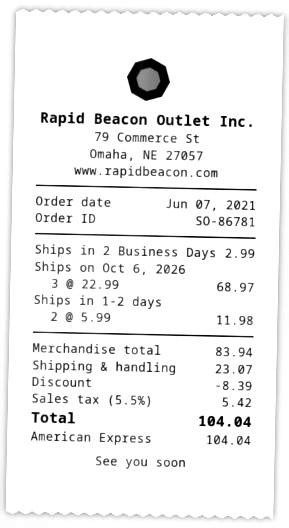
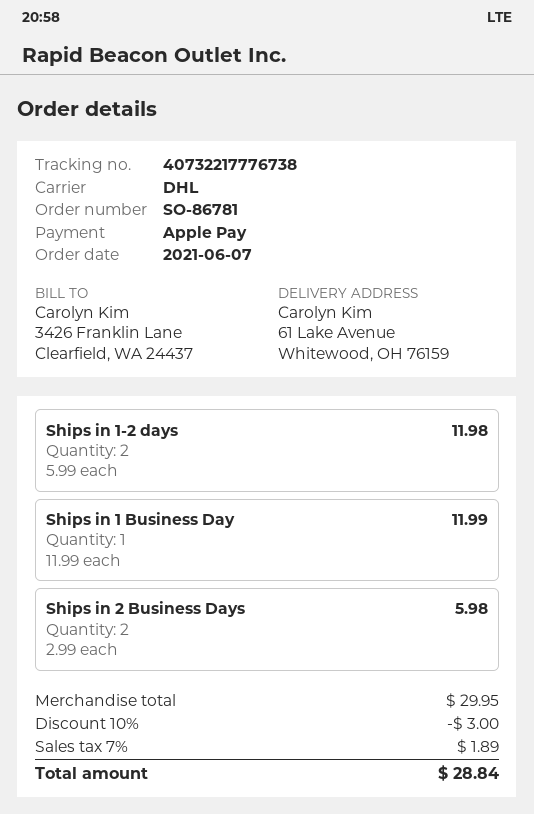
payment method: American Express -> Apple Pay
Ships in 2 Business Days: 1 x 2.99 = 2.99 -> 2 x 2.99 = 5.98
Ships on Oct 6, 2026: 3 x 22.99 = 68.97 -> none
Ships in 1 Business Day: none -> 1 x 11.99 = 11.99
subtotal: 83.94 -> 29.95
discount: 8.39 -> 3.00
shipping: 23.07 -> none
tax: 5.5% = 5.42 -> 7% = 1.89
total: 104.04 -> 28.84

